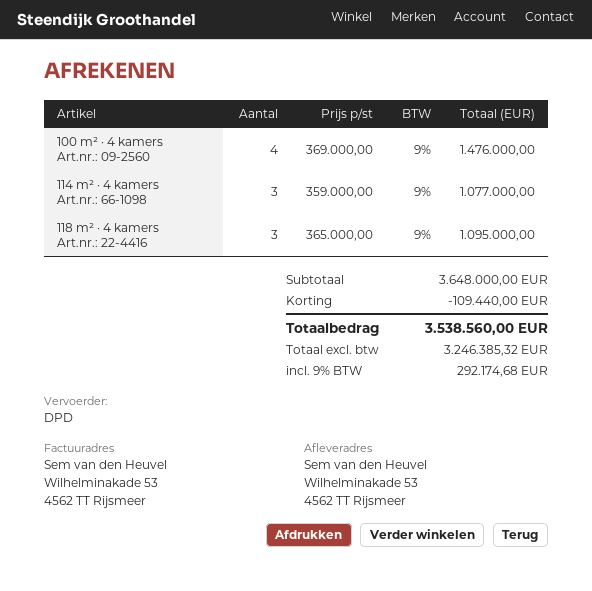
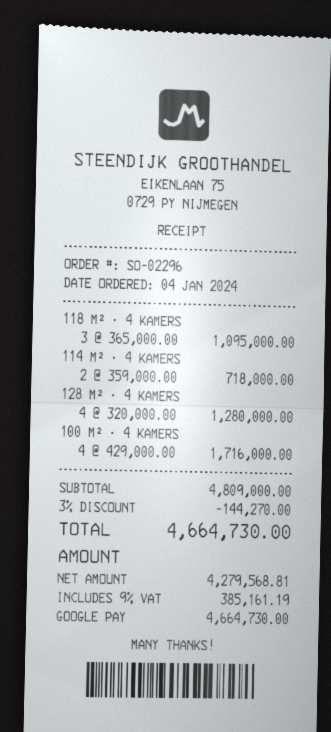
100 m² · 4 kamers: 4 x 369000.00 = 1476000.00 -> 4 x 429000.00 = 1716000.00
114 m² · 4 kamers: 3 x 359000.00 = 1077000.00 -> 2 x 359000.00 = 718000.00
128 M² · 4 KAMERS: none -> 4 x 320000.00 = 1280000.00
subtotal: 3648000.00 -> 4809000.00
discount: 109440.00 -> 144270.00
net: 3246385.32 -> 4279568.81
tax: 9% = 292174.68 -> 9% = 385161.19
total: 3538560.00 -> 4664730.00

